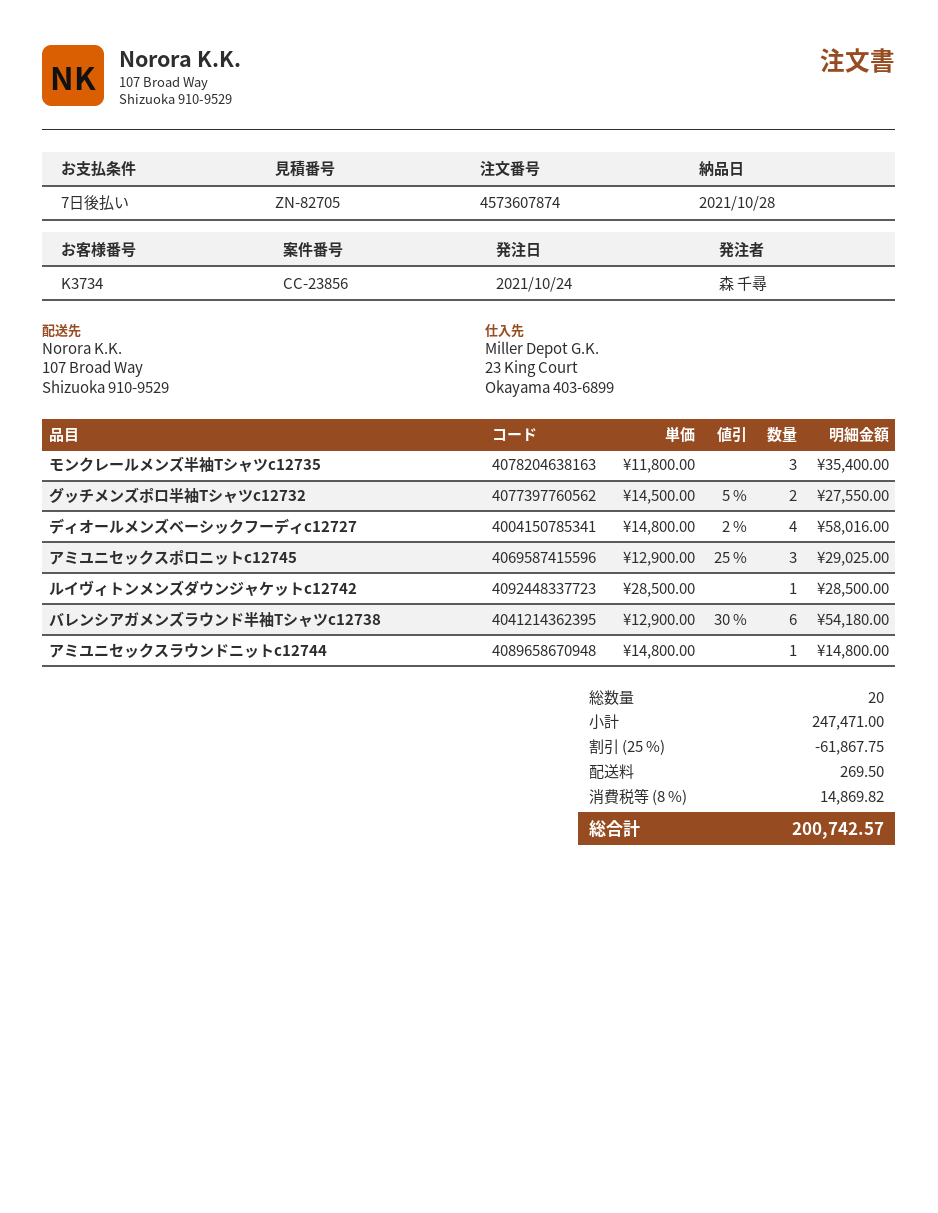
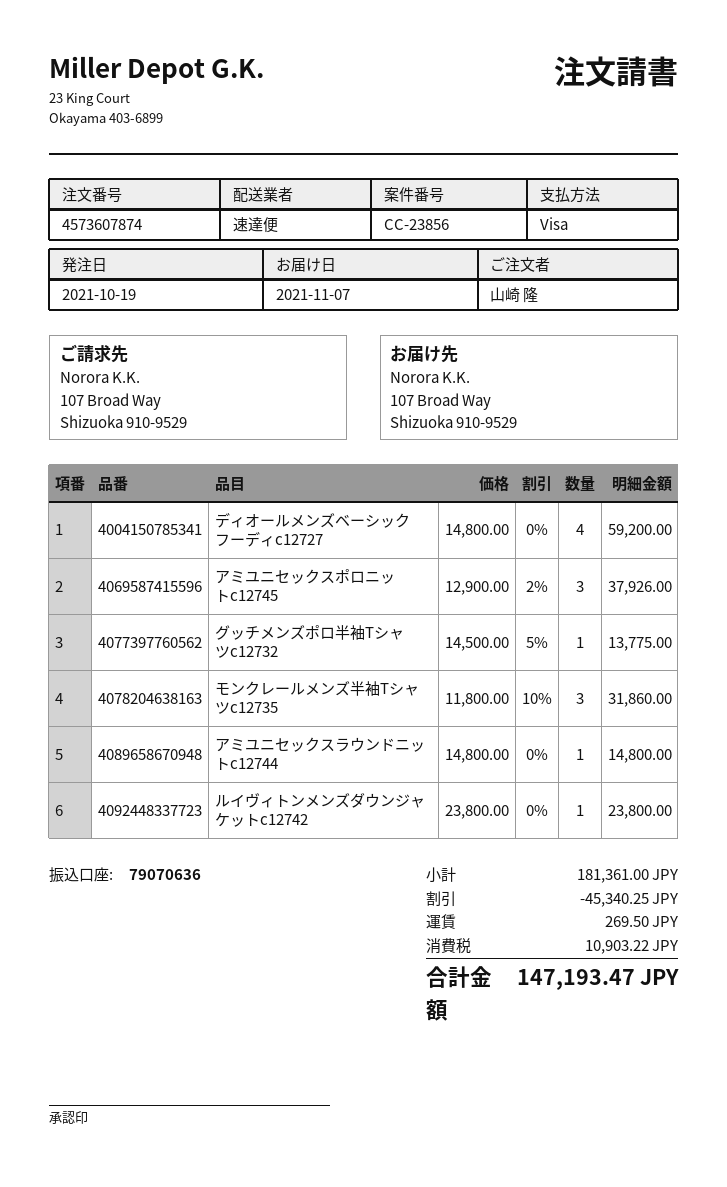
order date: 2021-10-24 -> 2021-10-19
delivery date: 2021-10-28 -> 2021-11-07
ordered by: 森 千尋 -> 山崎 隆
モンクレールメンズ半袖Tシャツc12735: 3 x 11800.00 = 35400.00 -> 3 x 11800.00 - 10% = 31860.00
グッチメンズポロ半袖Tシャツc12732: 2 x 14500.00 - 5% = 27550.00 -> 1 x 14500.00 - 5% = 13775.00
ディオールメンズベーシックフーディc12727: 4 x 14800.00 - 2% = 58016.00 -> 4 x 14800.00 = 59200.00
アミユニセックスポロニットc12745: 3 x 12900.00 - 25% = 29025.00 -> 3 x 12900.00 - 2% = 37926.00
ルイヴィトンメンズダウンジャケットc12742: 1 x 28500.00 = 28500.00 -> 1 x 23800.00 = 23800.00
バレンシアガメンズラウンド半袖Tシャツc12738: 6 x 12900.00 - 30% = 54180.00 -> none
subtotal: 247471.00 -> 181361.00
discount: 61867.75 -> 45340.25
tax: 14869.82 -> 10903.22
total: 200742.57 -> 147193.47

